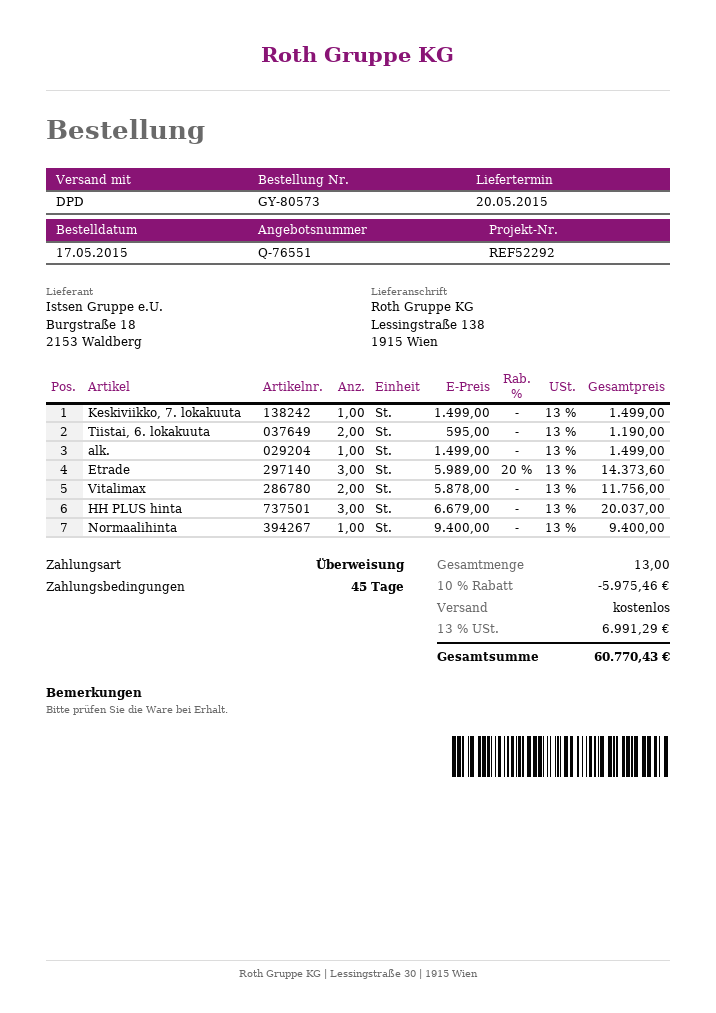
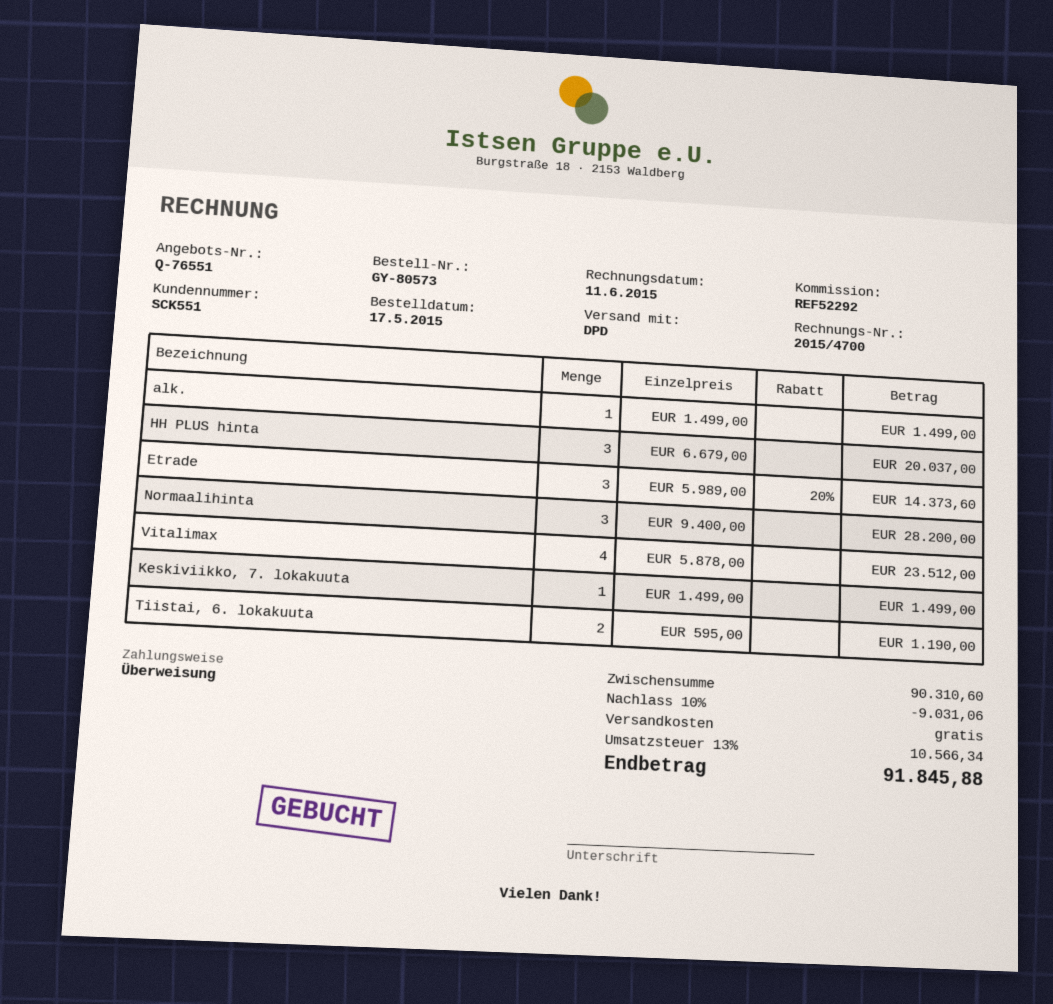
Vitalimax: 2 x 5878.00 = 11756.00 -> 4 x 5878.00 = 23512.00
Normaalihinta: 1 x 9400.00 = 9400.00 -> 3 x 9400.00 = 28200.00
discount: 10% = 5975.46 -> 10% = 9031.06
tax: 13% = 6991.29 -> 13% = 10566.34
total: 60770.43 -> 91845.88

